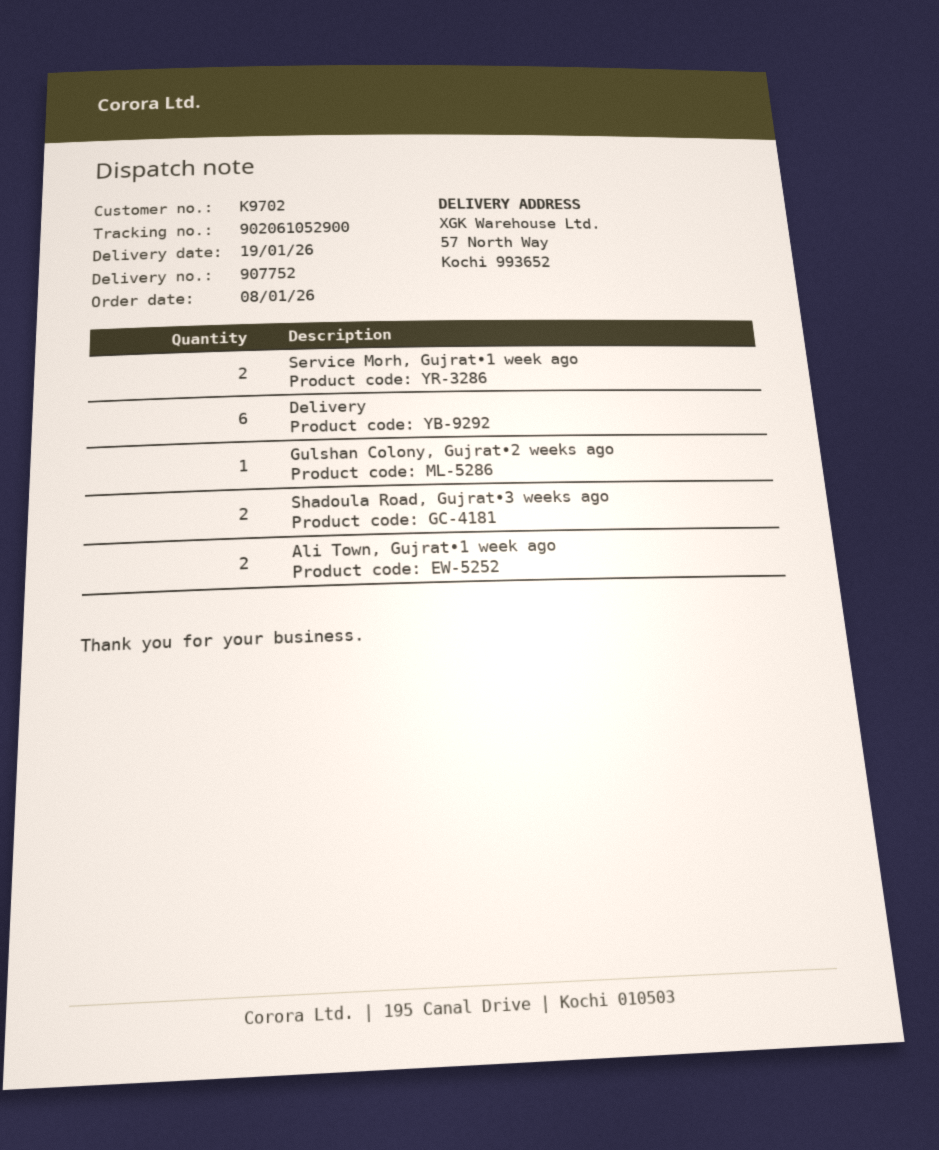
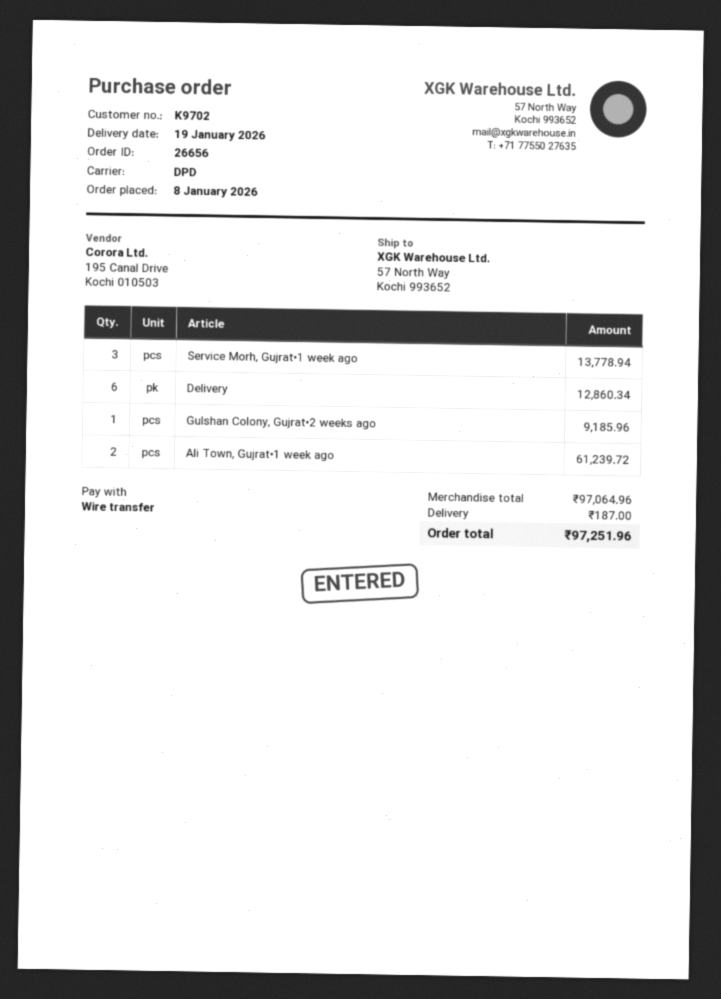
Service Morh, Gujrat•1 week ago: 2 -> 3
Shadoula Road, Gujrat•3 weeks ago: 2 -> none

